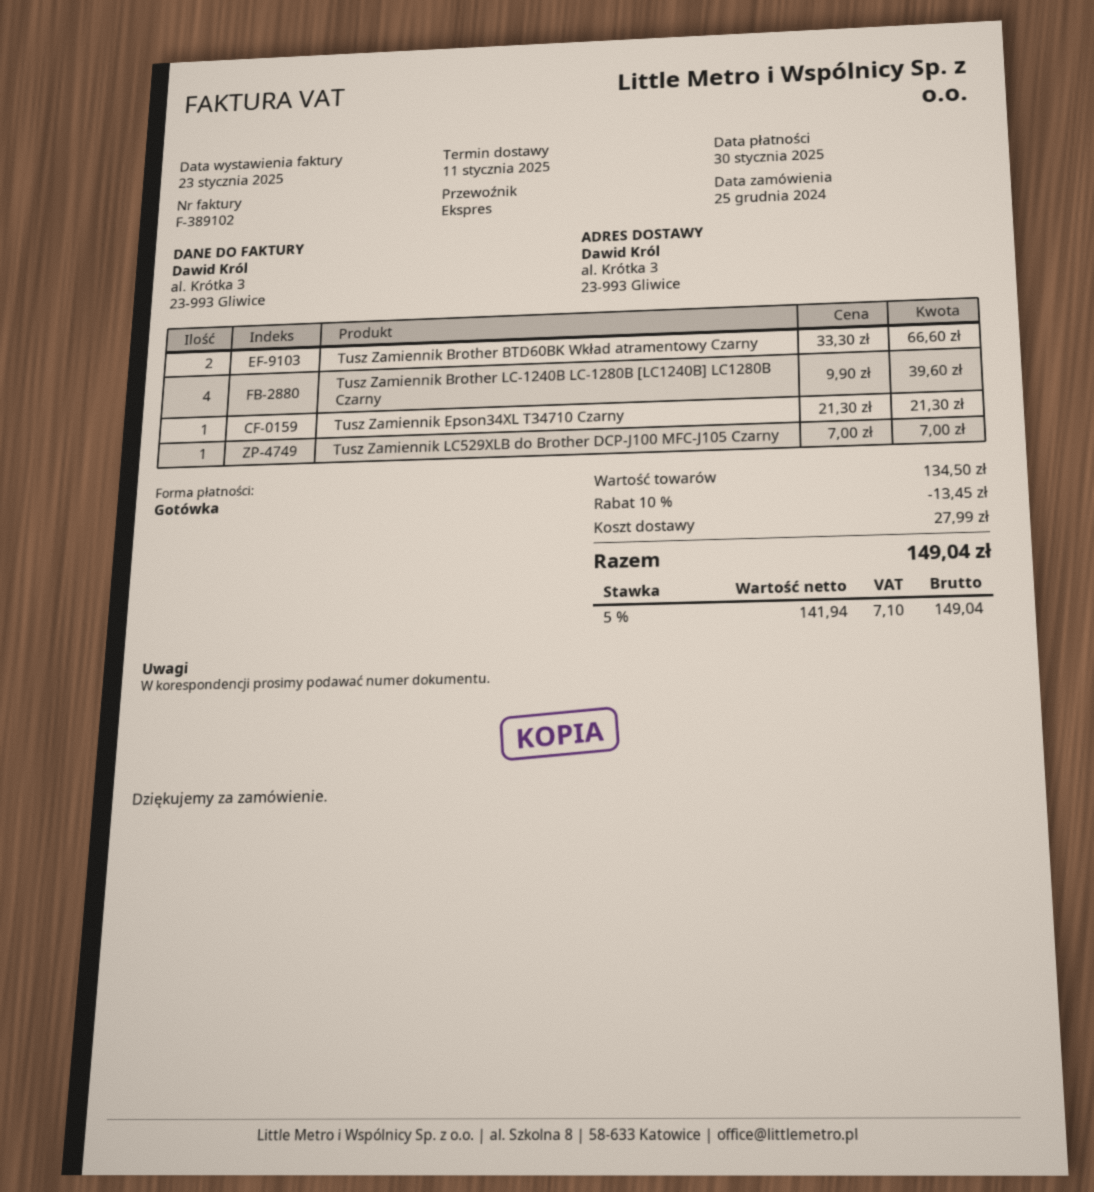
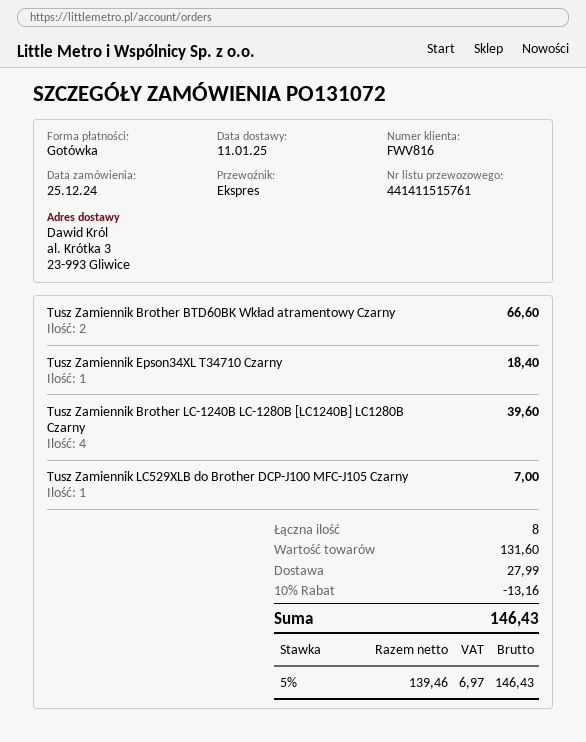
Tusz Zamiennik Epson34XL T34710 Czarny: 1 for 21.30 -> 1 for 18.40
subtotal: 134.50 -> 131.60
discount: 10% = 13.45 -> 10% = 13.16
net: 141.94 -> 139.46
tax: 5% = 7.10 -> 5% = 6.97
total: 149.04 -> 146.43

